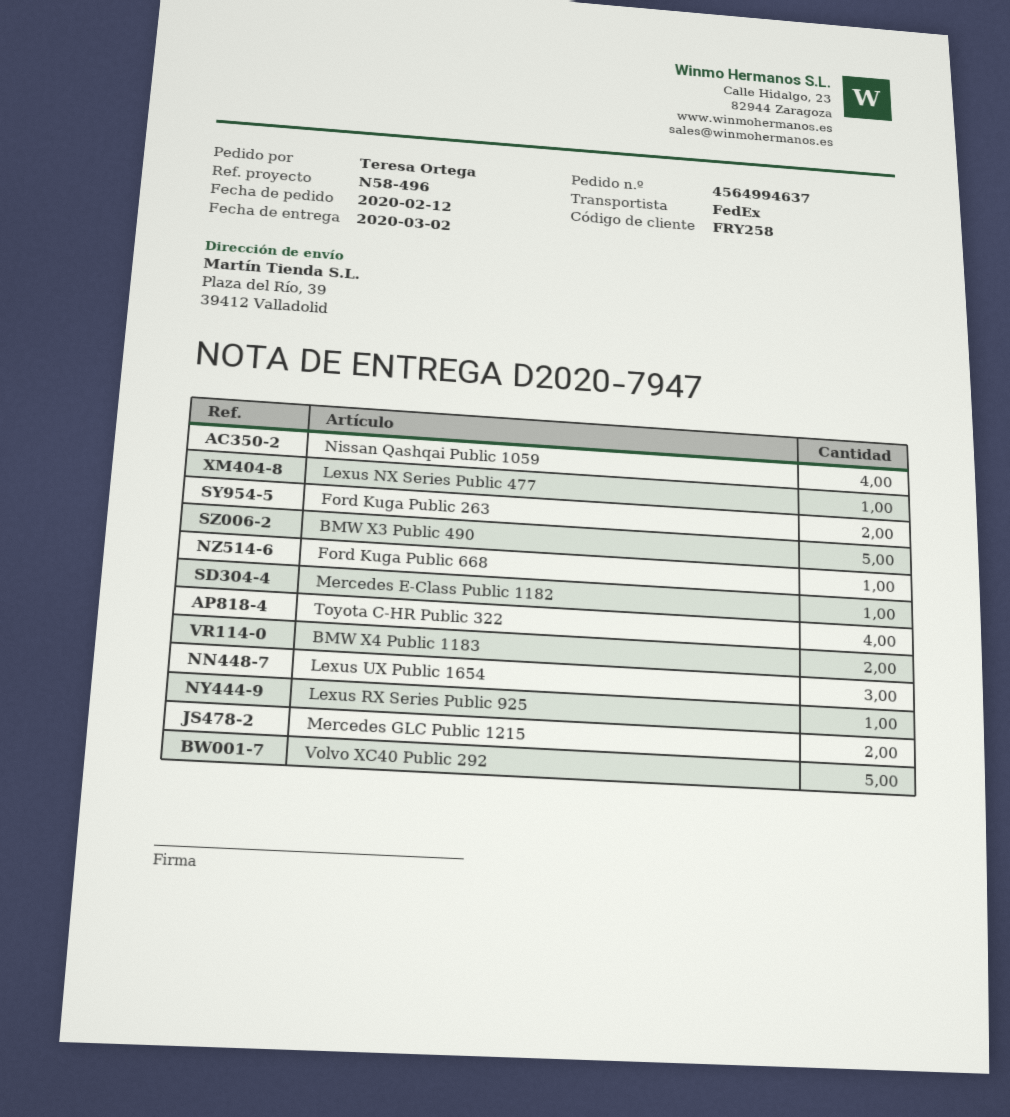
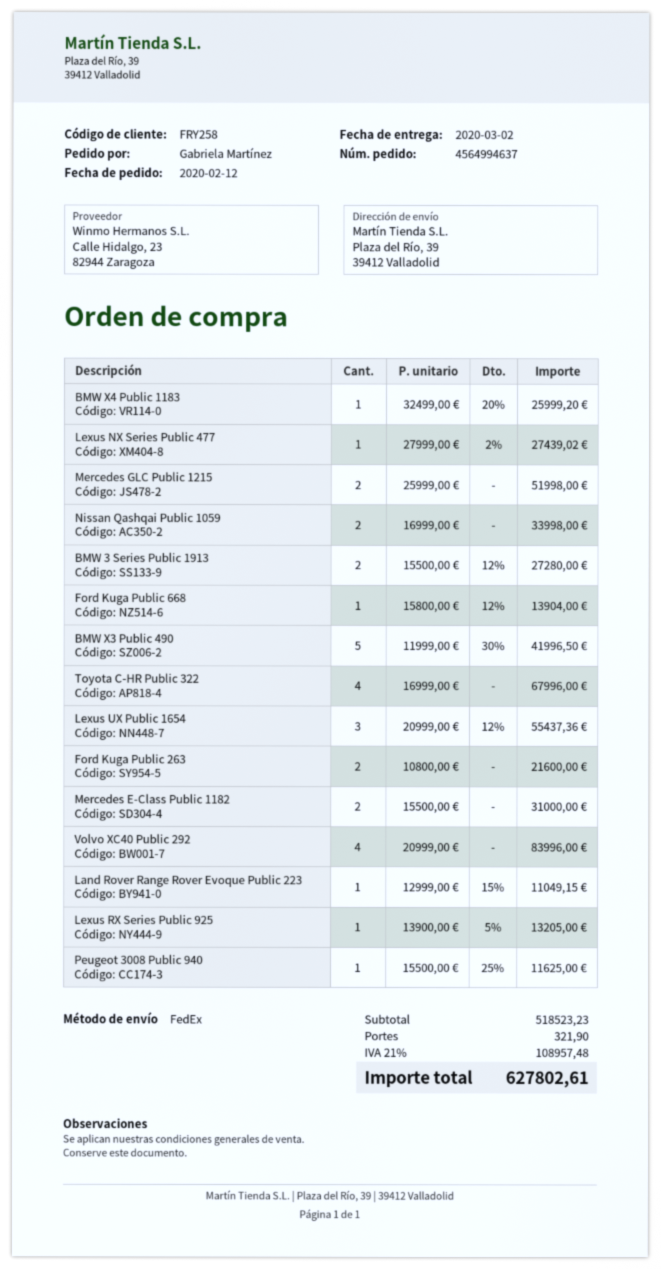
ordered by: Teresa Ortega -> Gabriela Martínez
Nissan Qashqai Public 1059: 4 -> 2
Mercedes E-Class Public 1182: 1 -> 2
BMW X4 Public 1183: 2 -> 1
Volvo XC40 Public 292: 5 -> 4
BMW 3 Series Public 1913: none -> 2
Land Rover Range Rover Evoque Public 223: none -> 1
Peugeot 3008 Public 940: none -> 1

